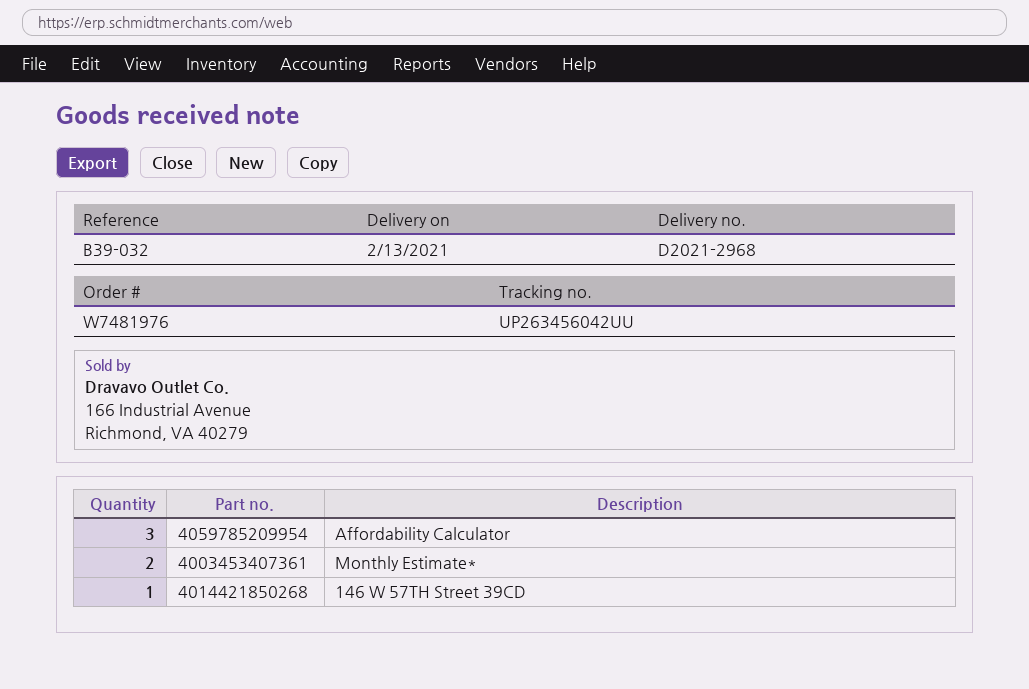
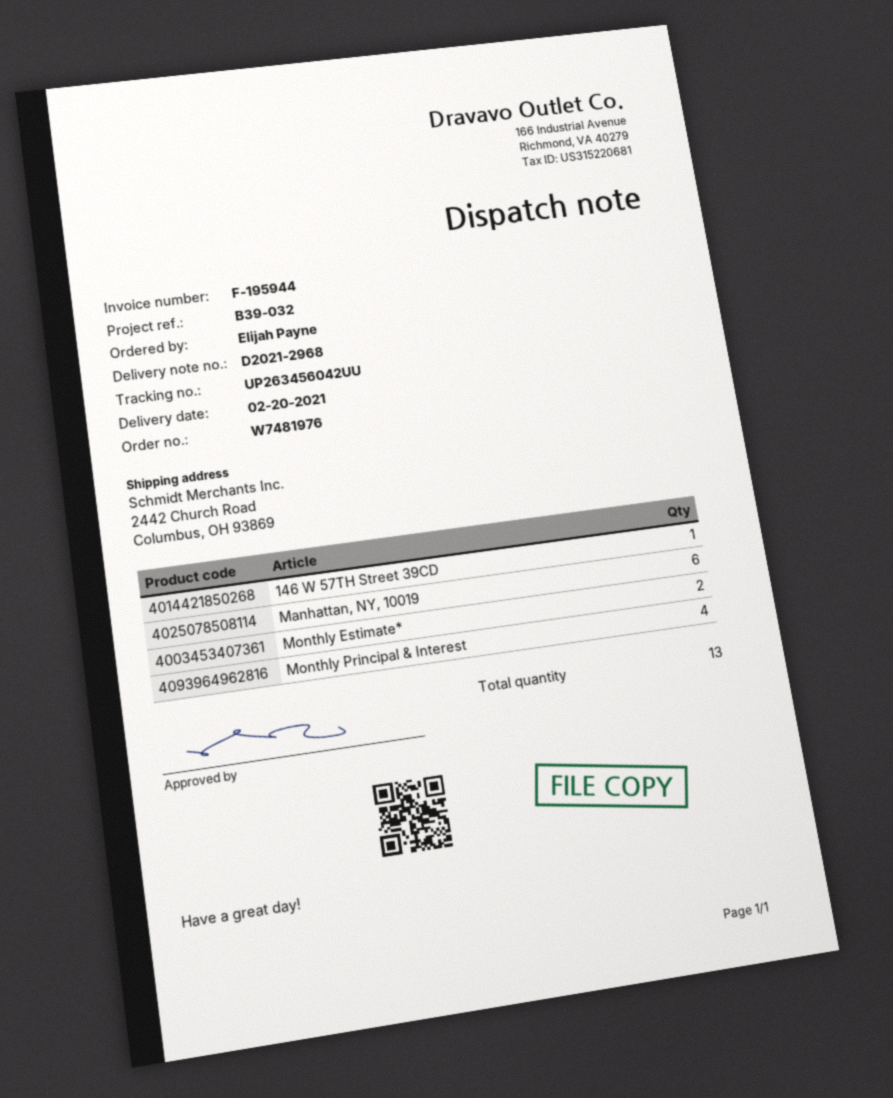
delivery date: 2021-02-13 -> 2021-02-20
Affordability Calculator: 3 -> none
Manhattan, NY, 10019: none -> 6
Monthly Principal & Interest: none -> 4

